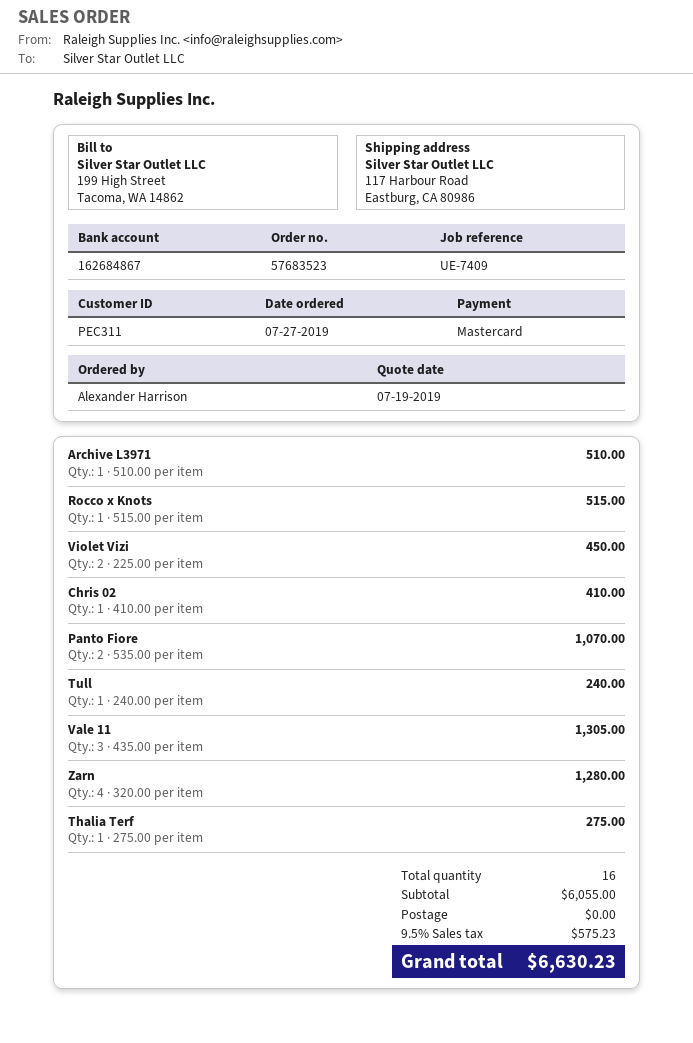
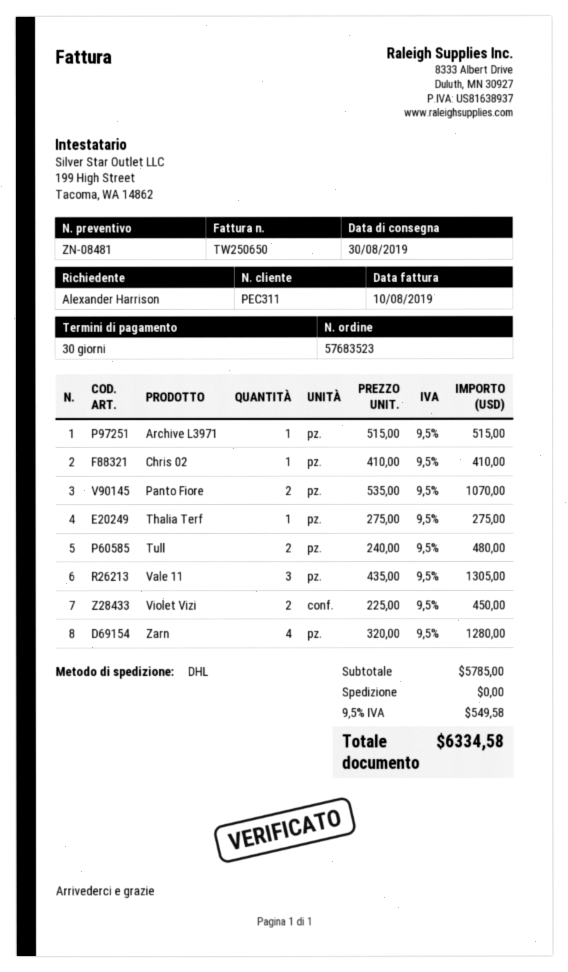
Archive L3971: 1 x 510.00 = 510.00 -> 1 x 515.00 = 515.00
Rocco x Knots: 1 x 515.00 = 515.00 -> none
Tull: 1 x 240.00 = 240.00 -> 2 x 240.00 = 480.00
subtotal: 6055.00 -> 5785.00
tax: 9.5% = 575.23 -> 9.5% = 549.58
total: 6630.23 -> 6334.58

